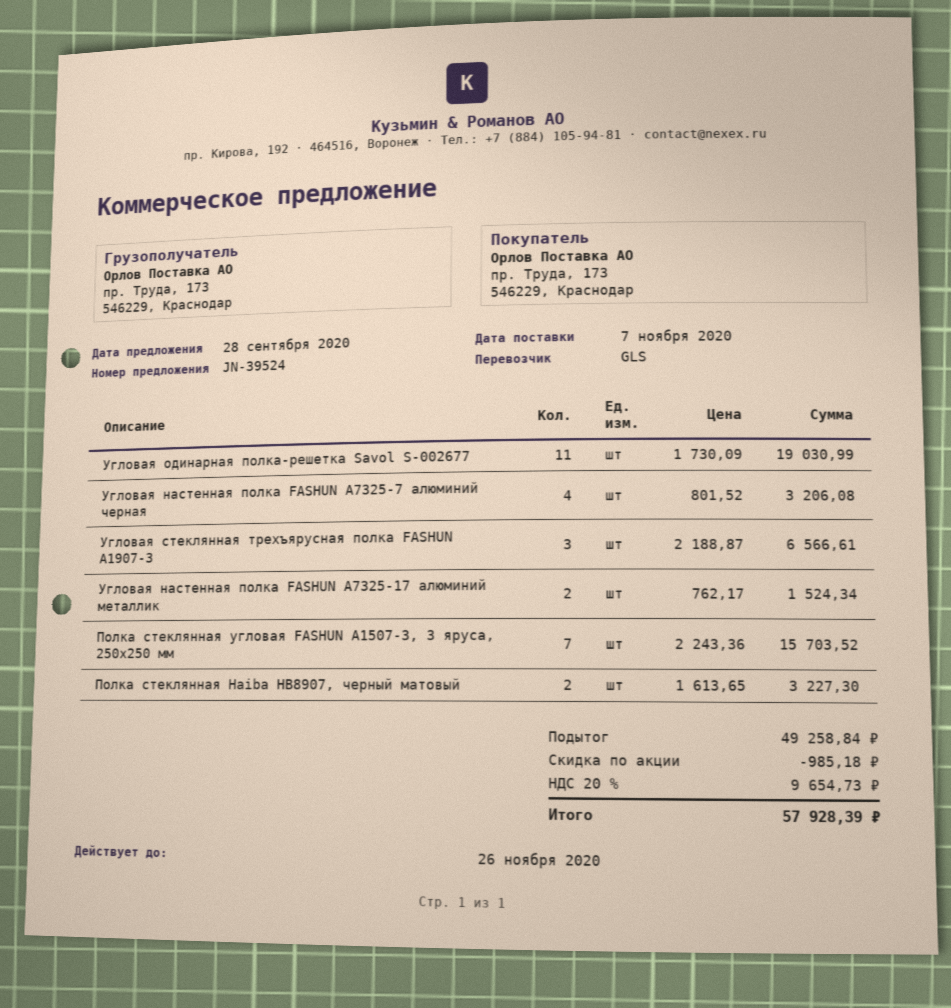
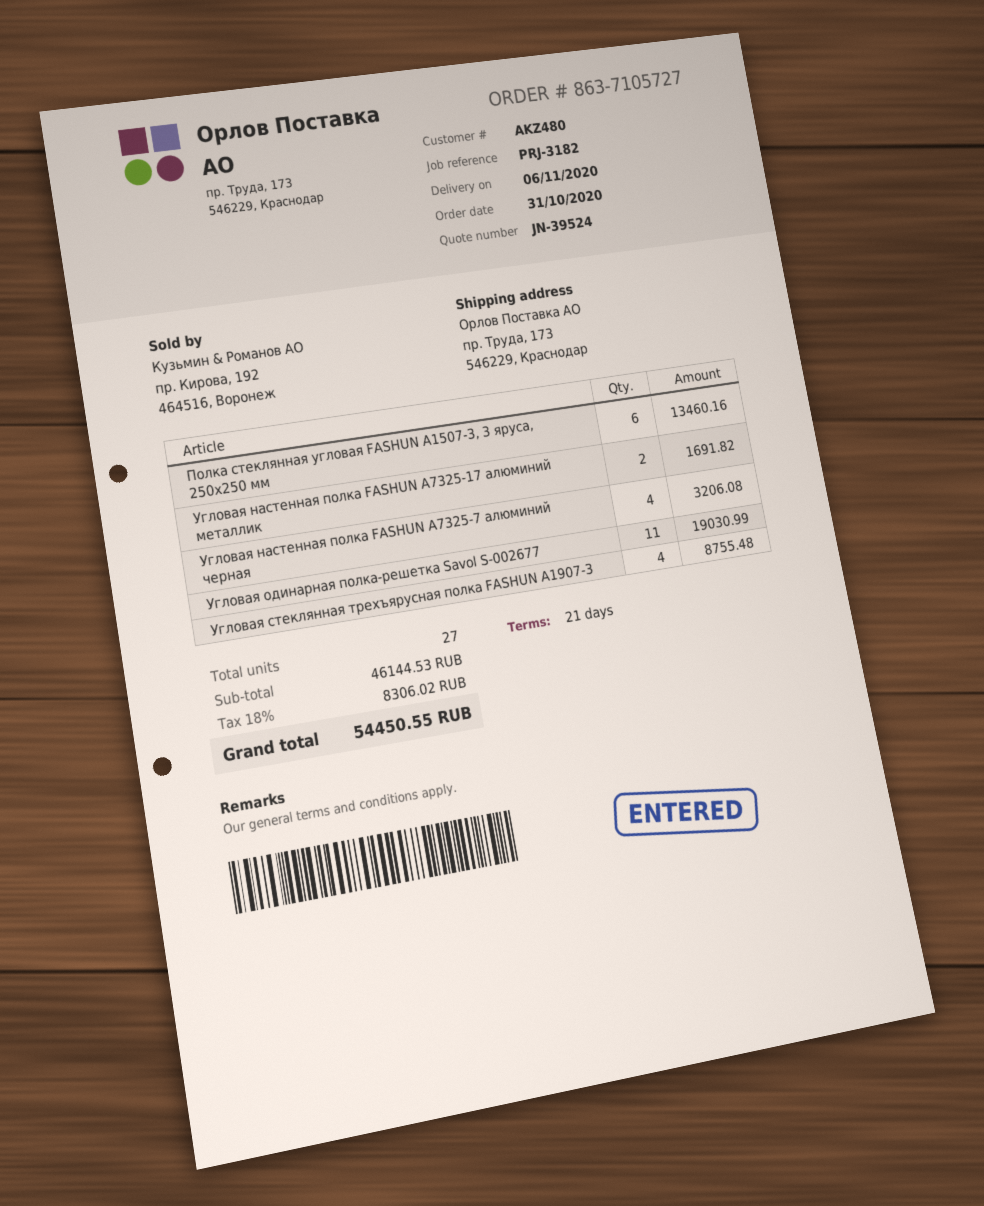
delivery date: 2020-11-07 -> 2020-11-06
Угловая стеклянная трехъярусная полка FASHUN A1907-3: 3 for 6566.61 -> 4 for 8755.48
Угловая настенная полка FASHUN A7325-17 алюминий металлик: 2 for 1524.34 -> 2 for 1691.82
Полка стеклянная угловая FASHUN A1507-3, 3 яруса, 250х250 мм: 7 for 15703.52 -> 6 for 13460.16
Полка стеклянная Haiba HB8907, черный матовый: 2 for 3227.30 -> none
subtotal: 49258.84 -> 46144.53
discount: 985.18 -> none
tax: 20% = 9654.73 -> 18% = 8306.02
total: 57928.39 -> 54450.55

